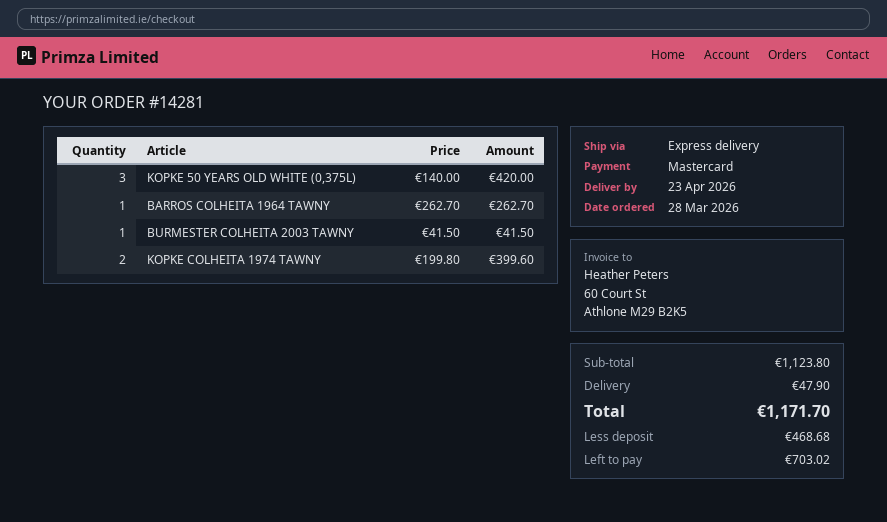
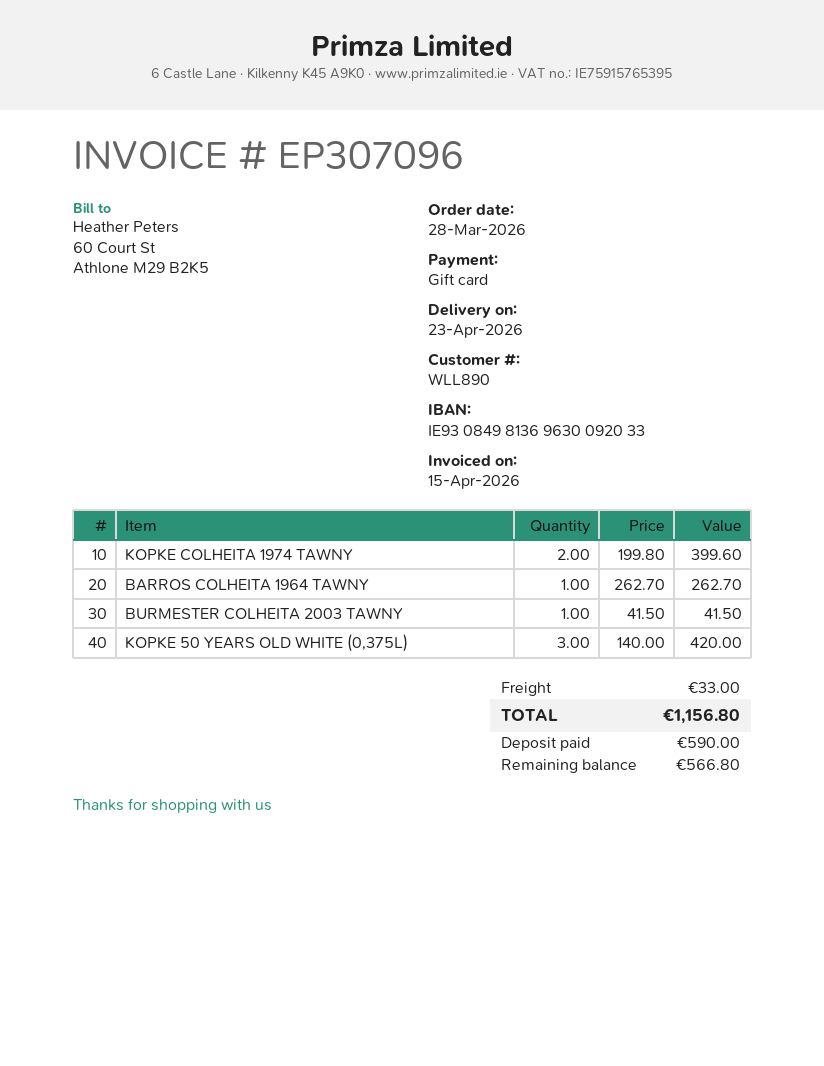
payment method: Mastercard -> gift card
shipping: 47.90 -> 33.00
total: 1171.70 -> 1156.80
deposit: 468.68 -> 590.00
balance: 703.02 -> 566.80

